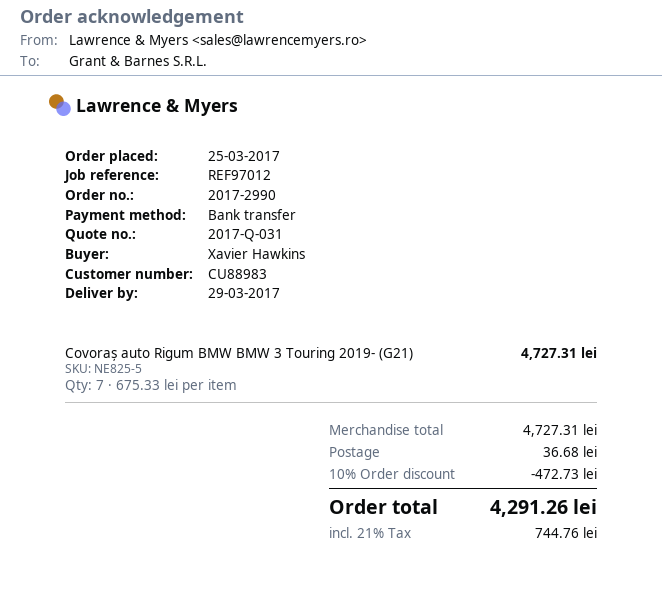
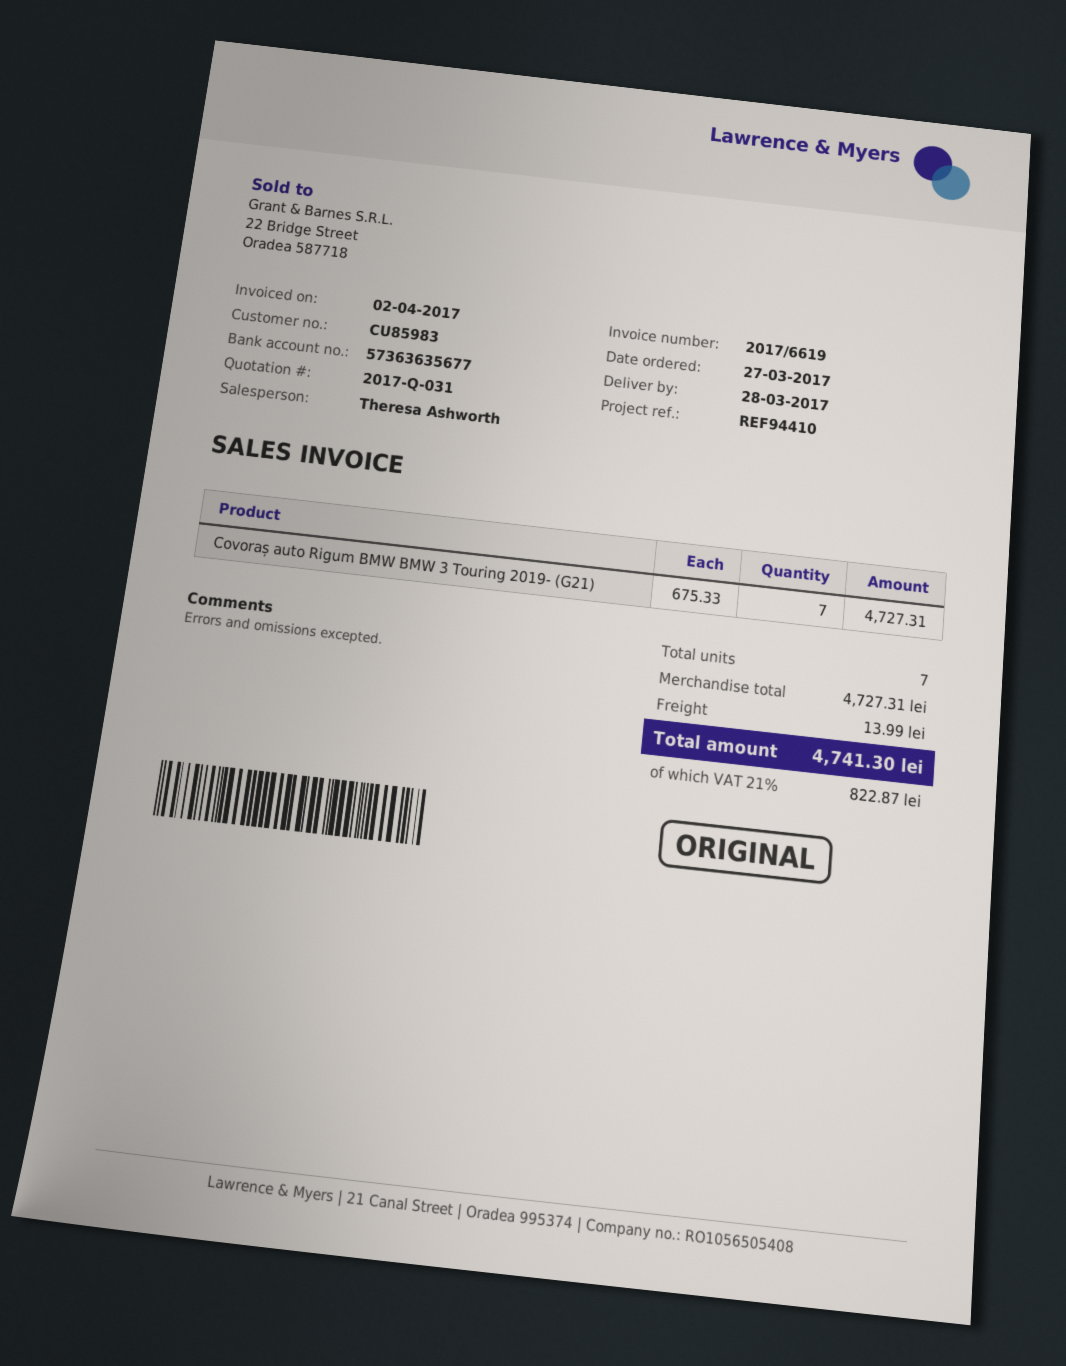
order date: 2017-03-25 -> 2017-03-27
delivery date: 2017-03-29 -> 2017-03-28
customer number: CU88983 -> CU85983
reference: REF97012 -> REF94410
discount: 10% = 472.73 -> none
shipping: 36.68 -> 13.99
tax: 21% = 744.76 -> 21% = 822.87
total: 4291.26 -> 4741.30

